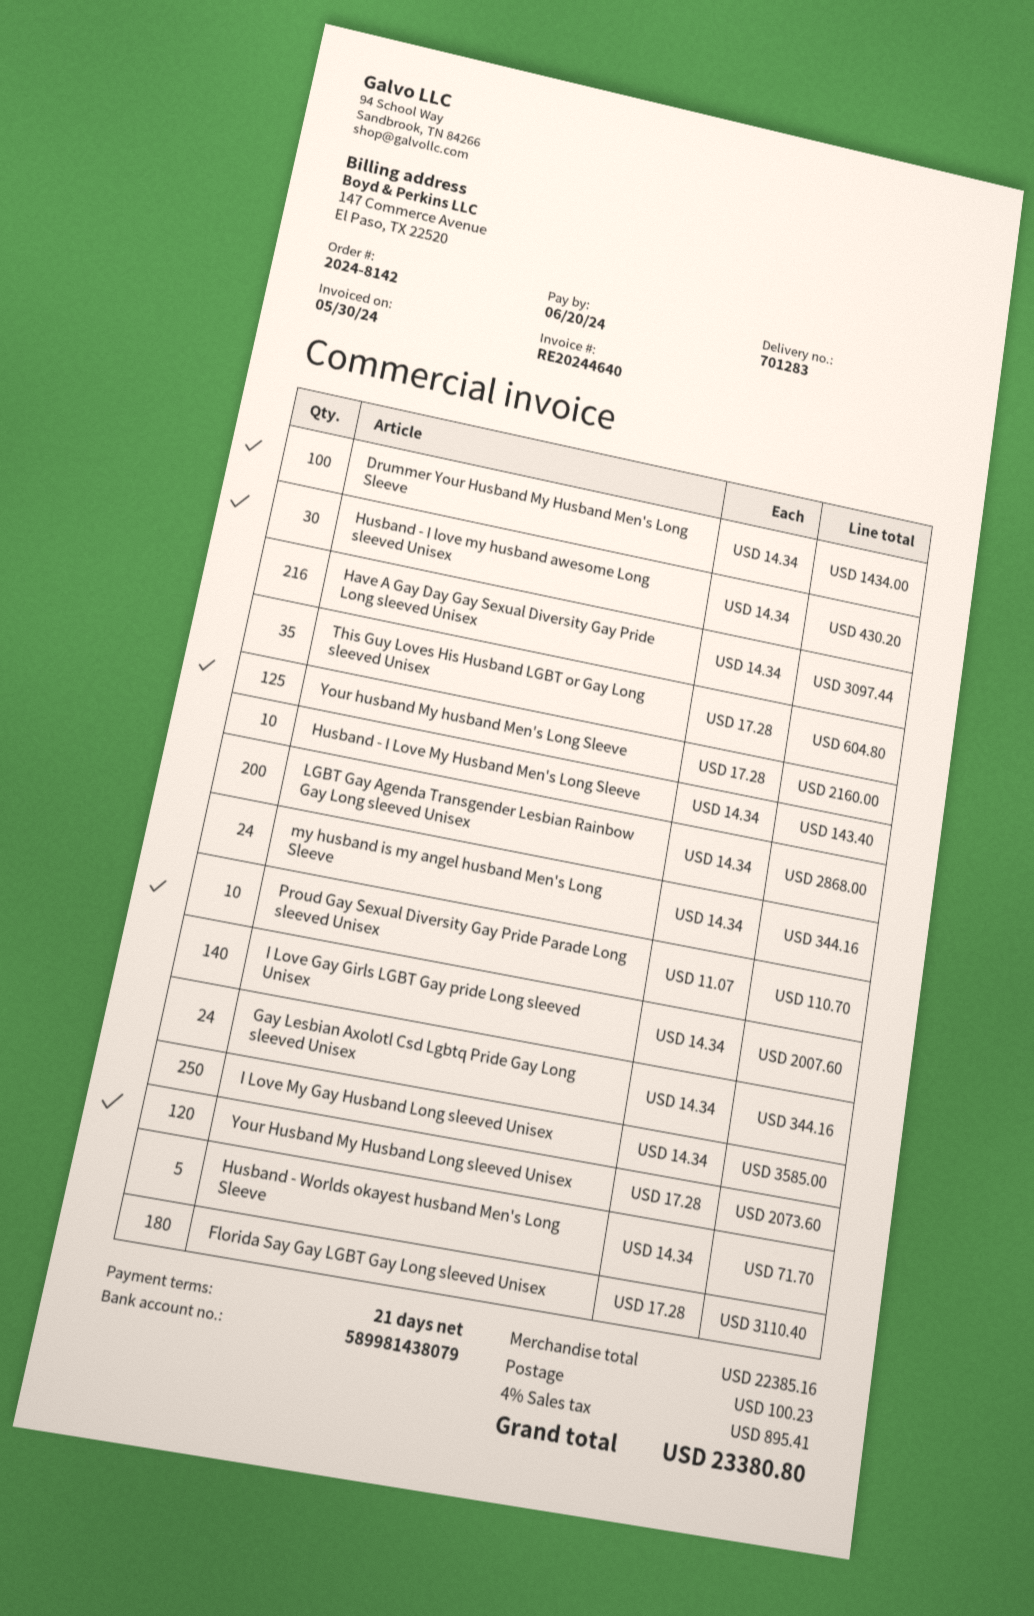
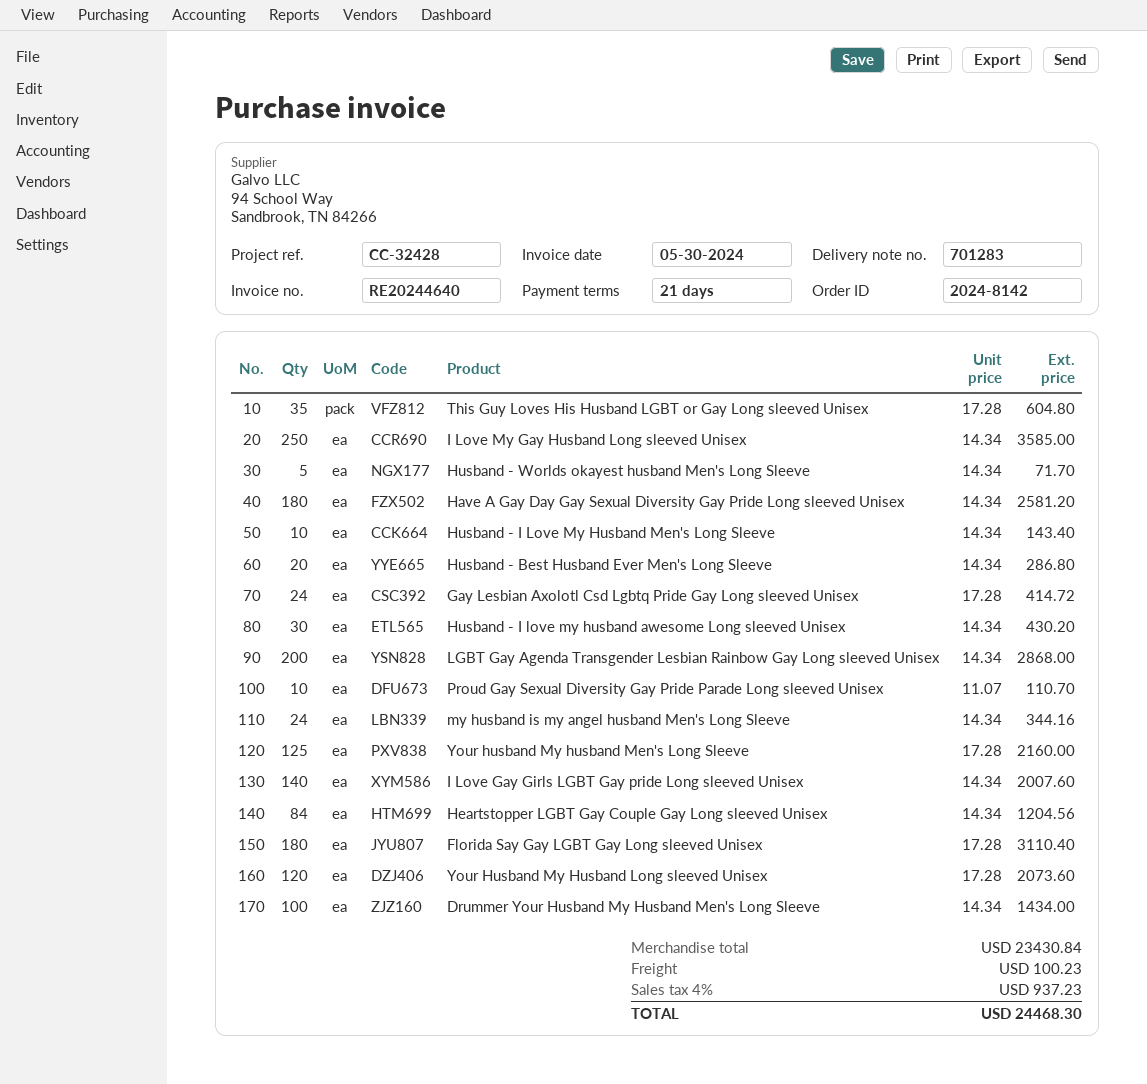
Have A Gay Day Gay Sexual Diversity Gay Pride Long sleeved Unisex: 216 x 14.34 = 3097.44 -> 180 x 14.34 = 2581.20
Gay Lesbian Axolotl Csd Lgbtq Pride Gay Long sleeved Unisex: 24 x 14.34 = 344.16 -> 24 x 17.28 = 414.72
Husband - Best Husband Ever Men's Long Sleeve: none -> 20 x 14.34 = 286.80
Heartstopper LGBT Gay Couple Gay Long sleeved Unisex: none -> 84 x 14.34 = 1204.56
subtotal: 22385.16 -> 23430.84
tax: 4% = 895.41 -> 4% = 937.23
total: 23380.80 -> 24468.30

